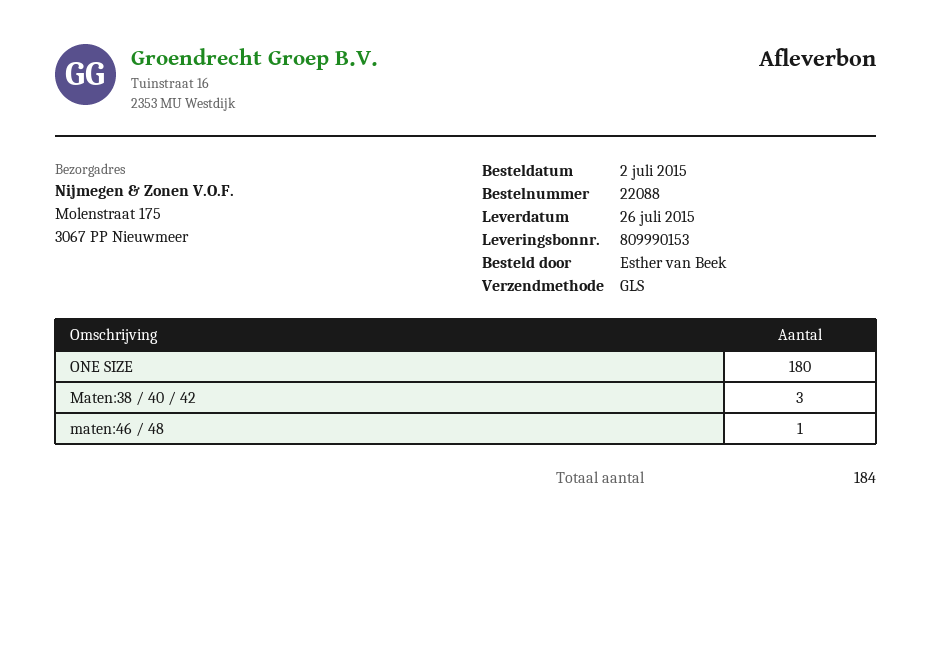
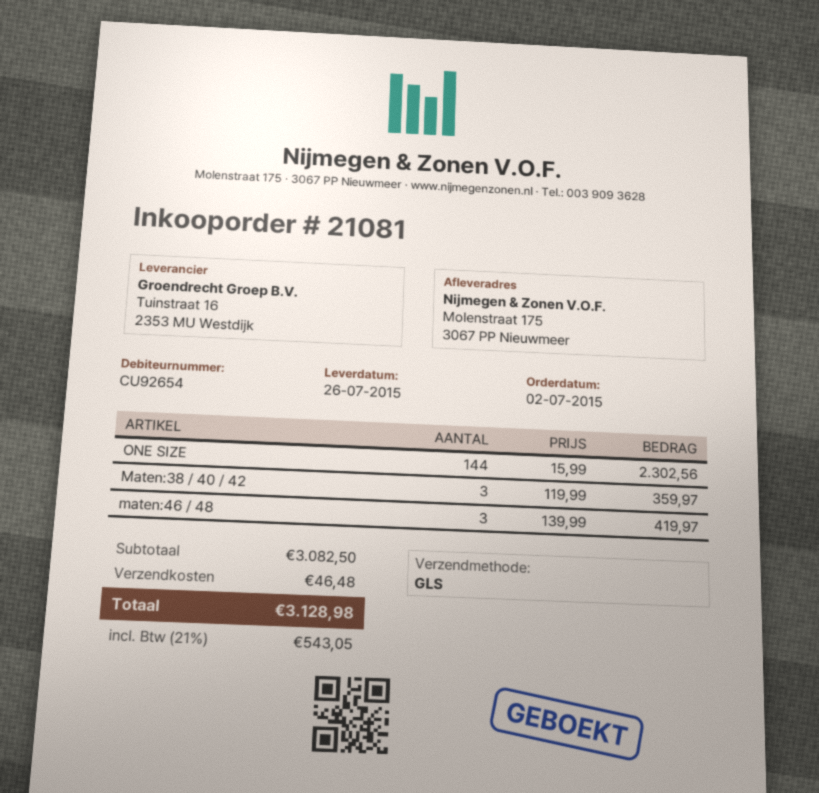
order number: 22088 -> 21081
ONE SIZE: 180 -> 144
maten:46 / 48: 1 -> 3

